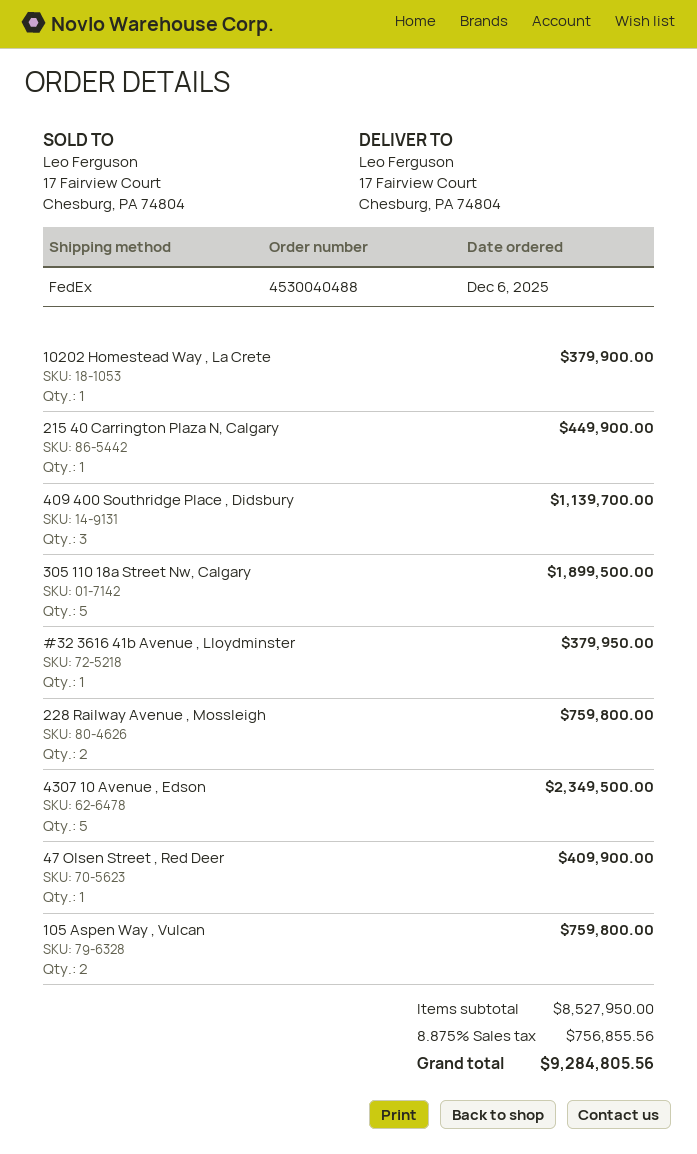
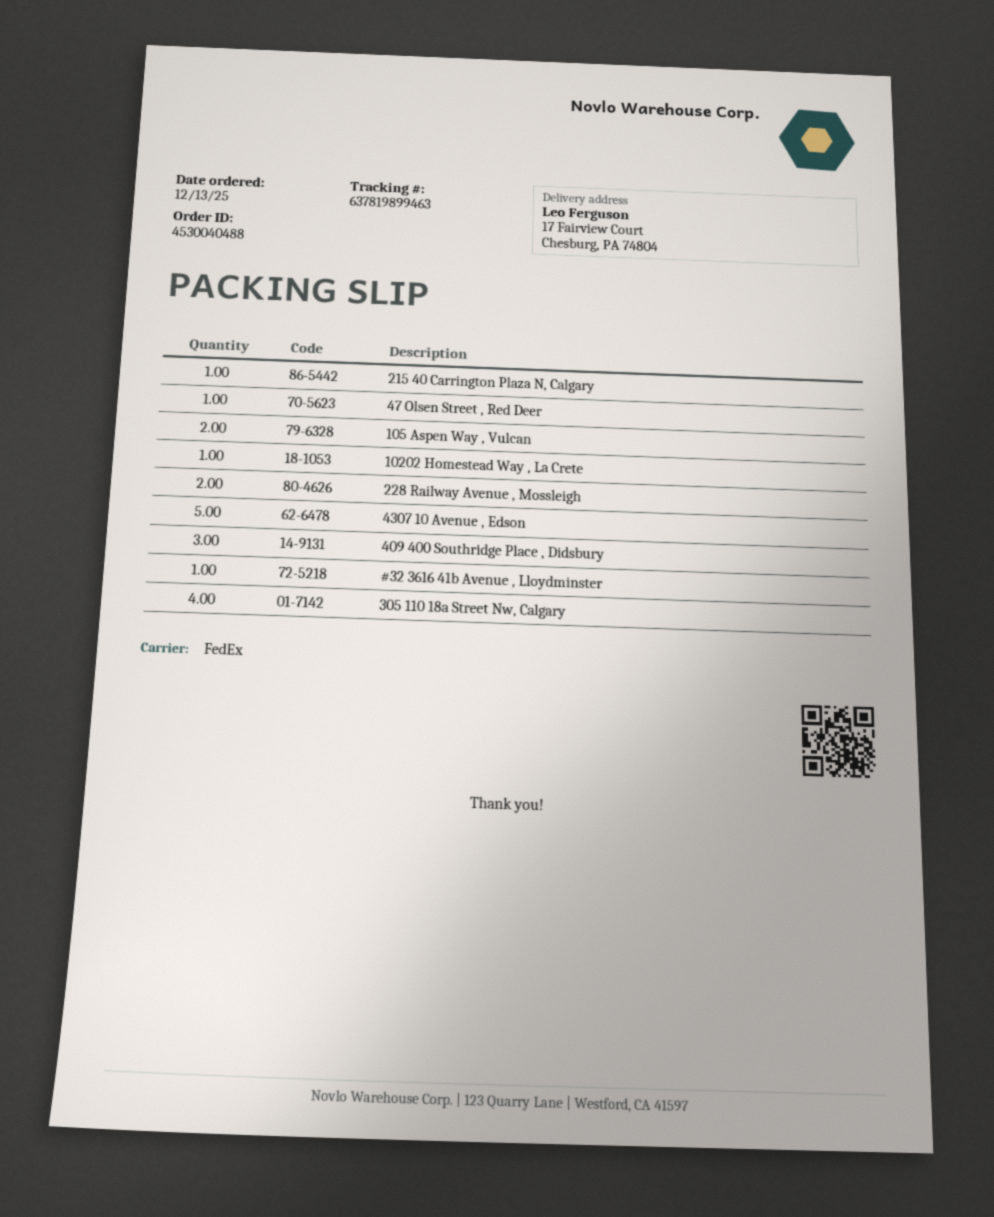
order date: 2025-12-06 -> 2025-12-13
305 110 18a Street Nw, Calgary: 5 -> 4

